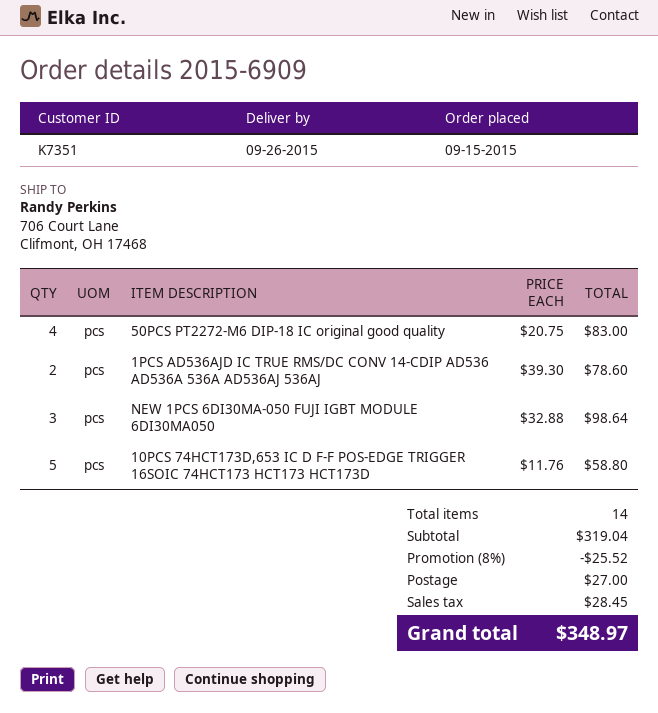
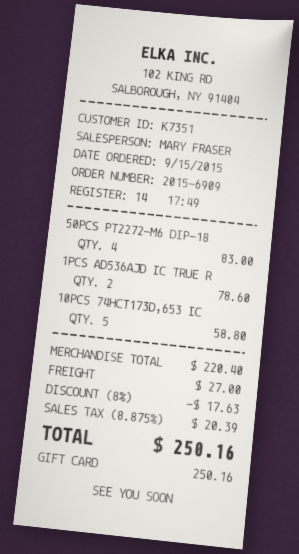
NEW 1PCS 6DI30MA-050 FUJI IGBT MODULE 6DI30MA050: 3 for 98.64 -> none
subtotal: 319.04 -> 220.40
discount: 8% = 25.52 -> 8% = 17.63
tax: 28.45 -> 20.39
total: 348.97 -> 250.16

